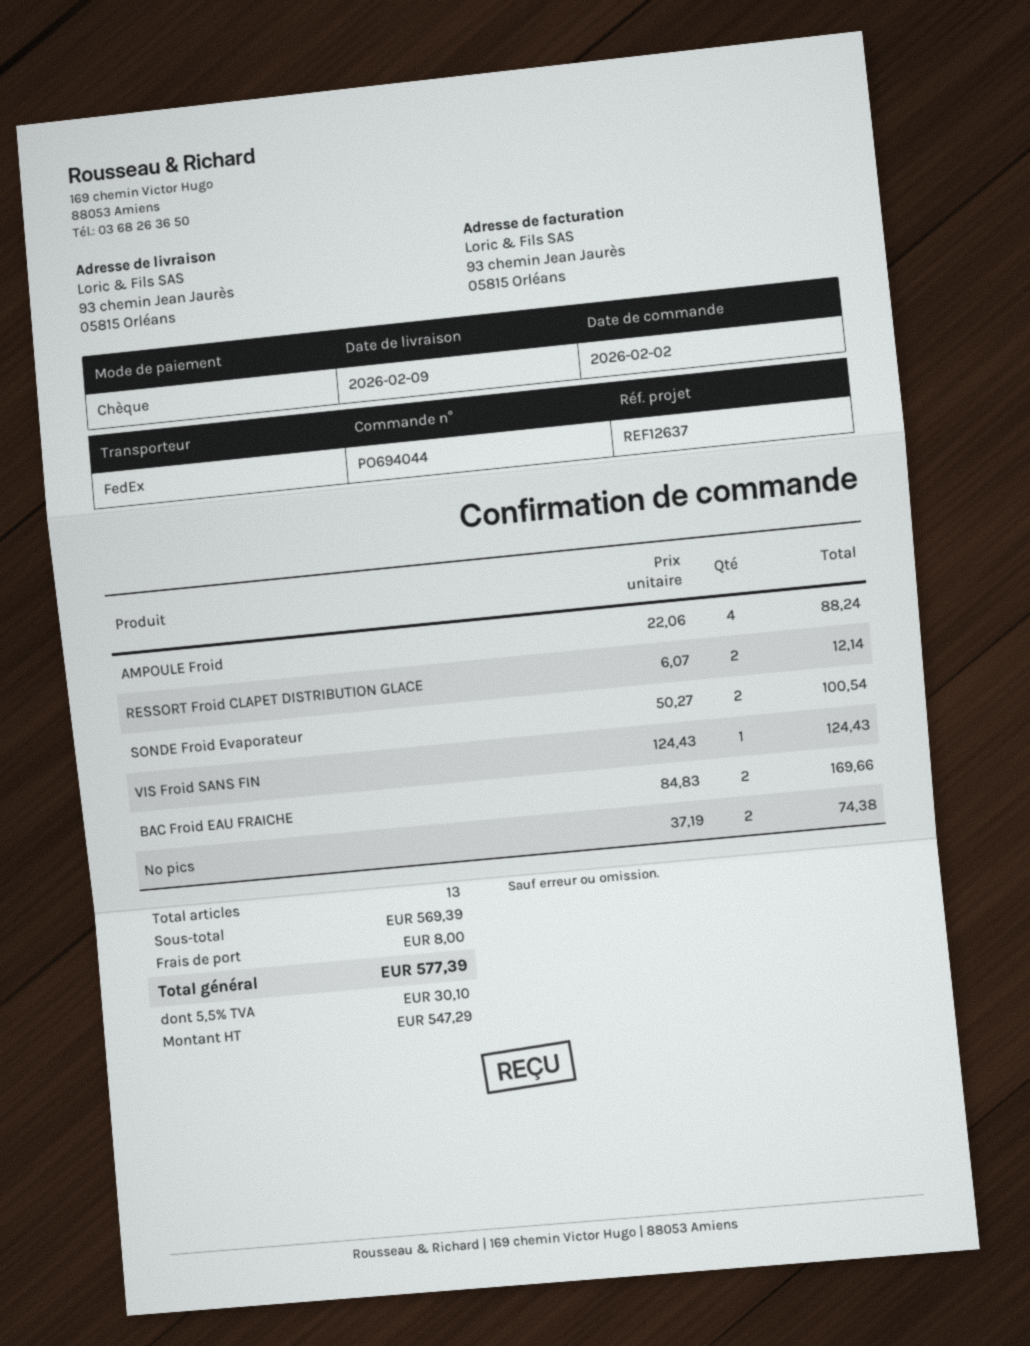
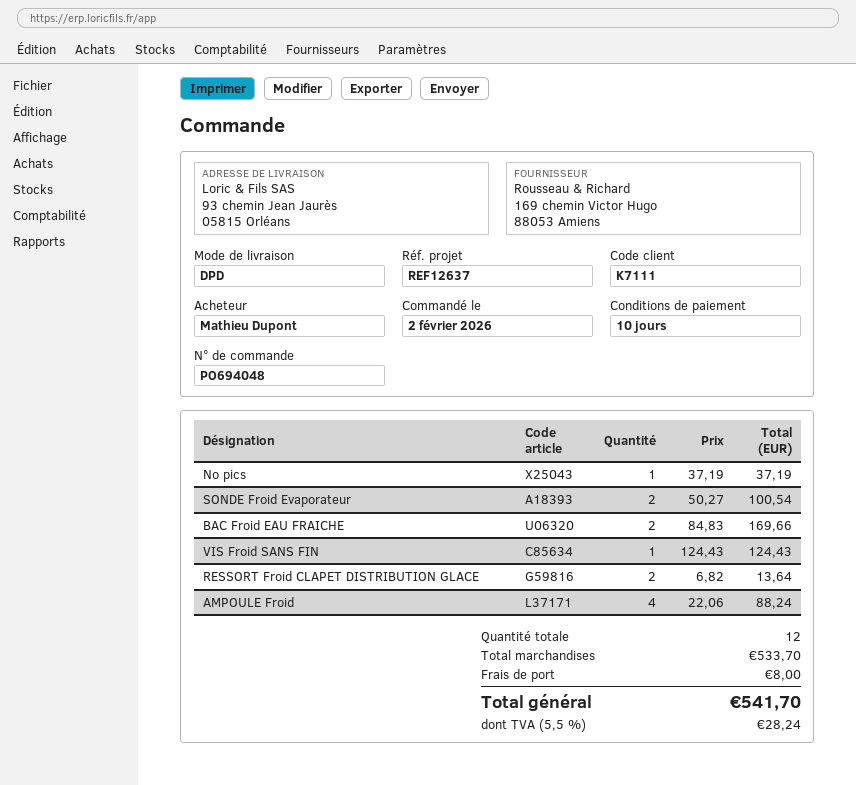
order number: PO694044 -> PO694048
shipping method: FedEx -> DPD
RESSORT Froid CLAPET DISTRIBUTION GLACE: 2 x 6.07 = 12.14 -> 2 x 6.82 = 13.64
No pics: 2 x 37.19 = 74.38 -> 1 x 37.19 = 37.19
total quantity: 13 -> 12
subtotal: 569.39 -> 533.70
tax: 5.5% = 30.10 -> 5.5% = 28.24
total: 577.39 -> 541.70

